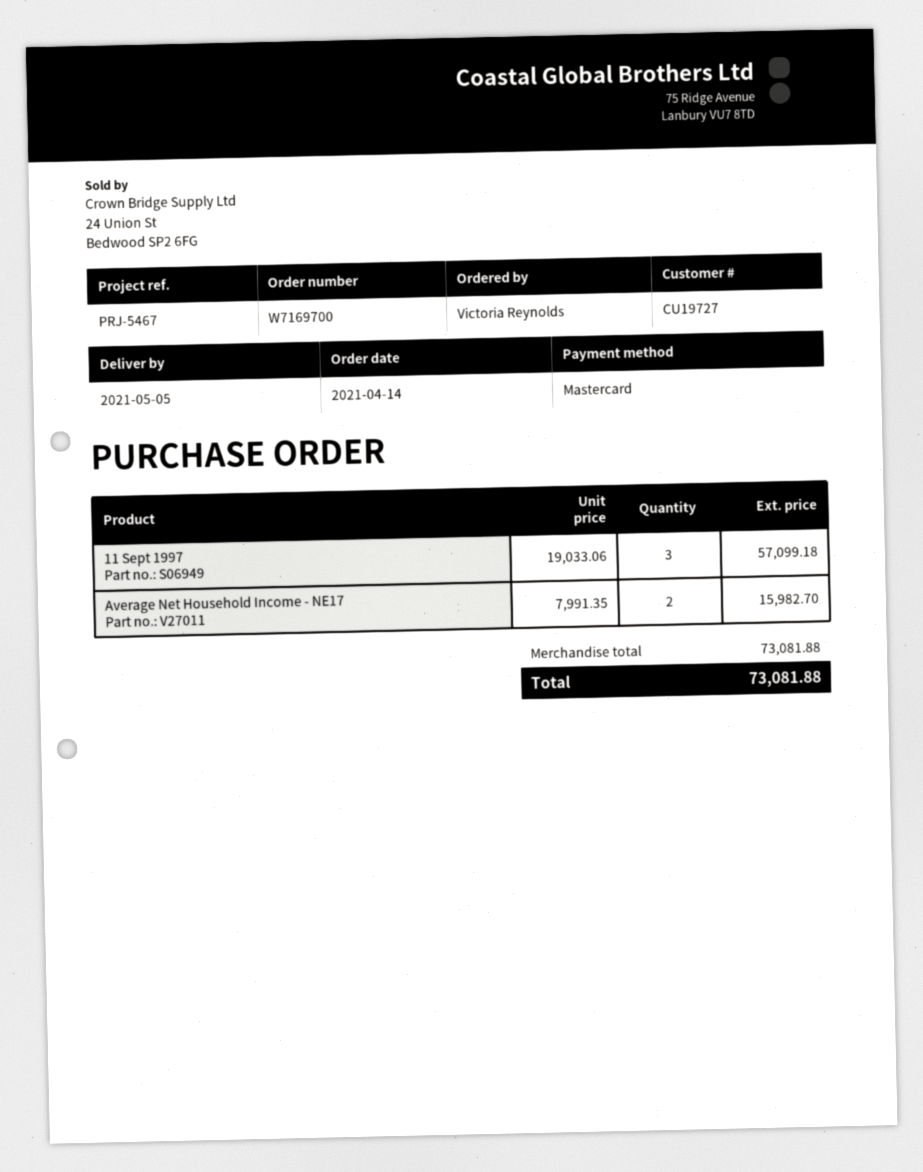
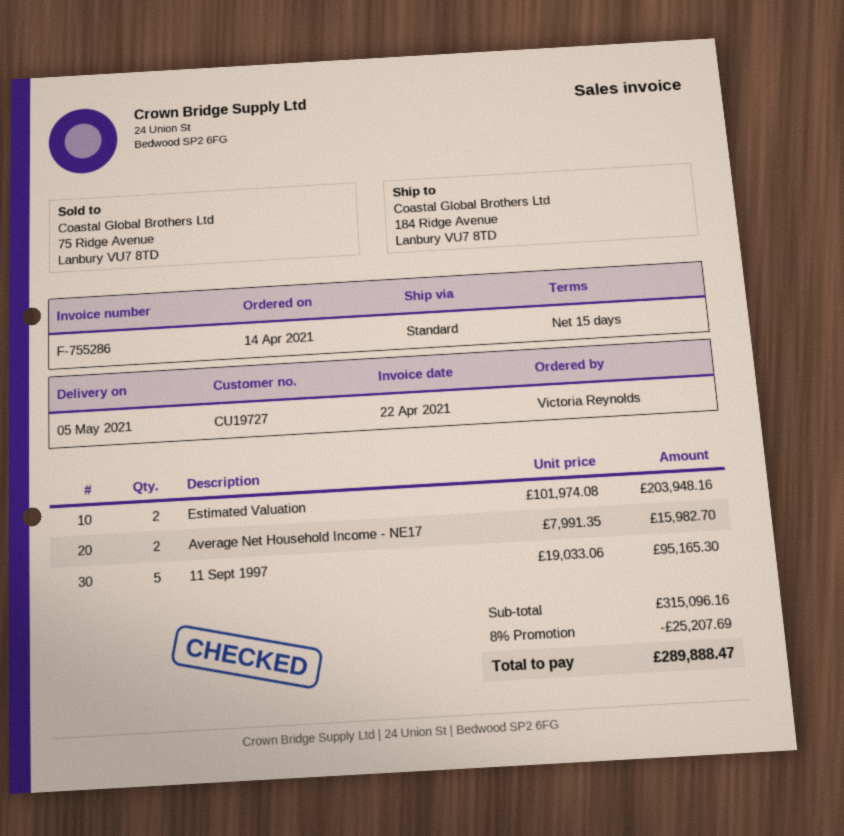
11 Sept 1997: 3 x 19033.06 = 57099.18 -> 5 x 19033.06 = 95165.30
Estimated Valuation: none -> 2 x 101974.08 = 203948.16
subtotal: 73081.88 -> 315096.16
discount: none -> 8% = 25207.69
total: 73081.88 -> 289888.47

